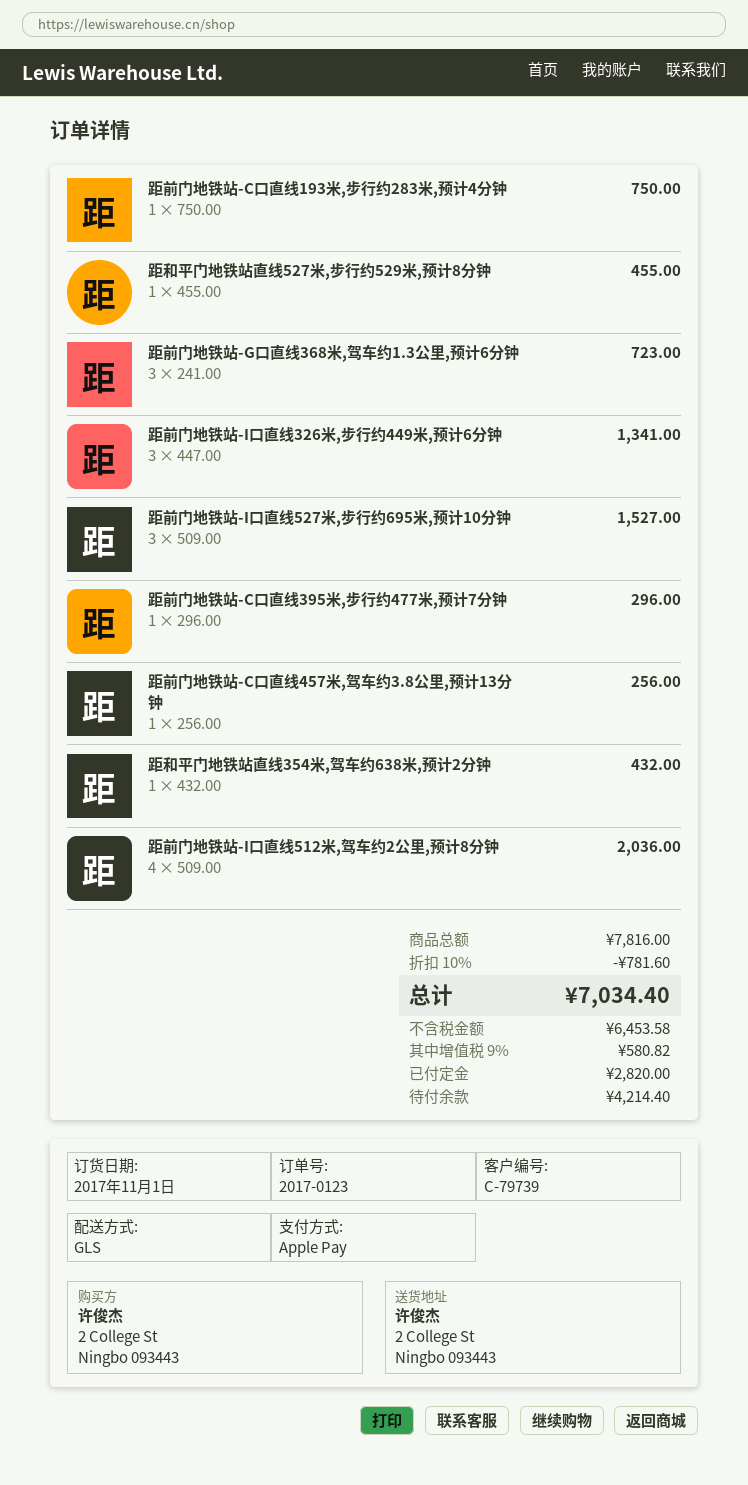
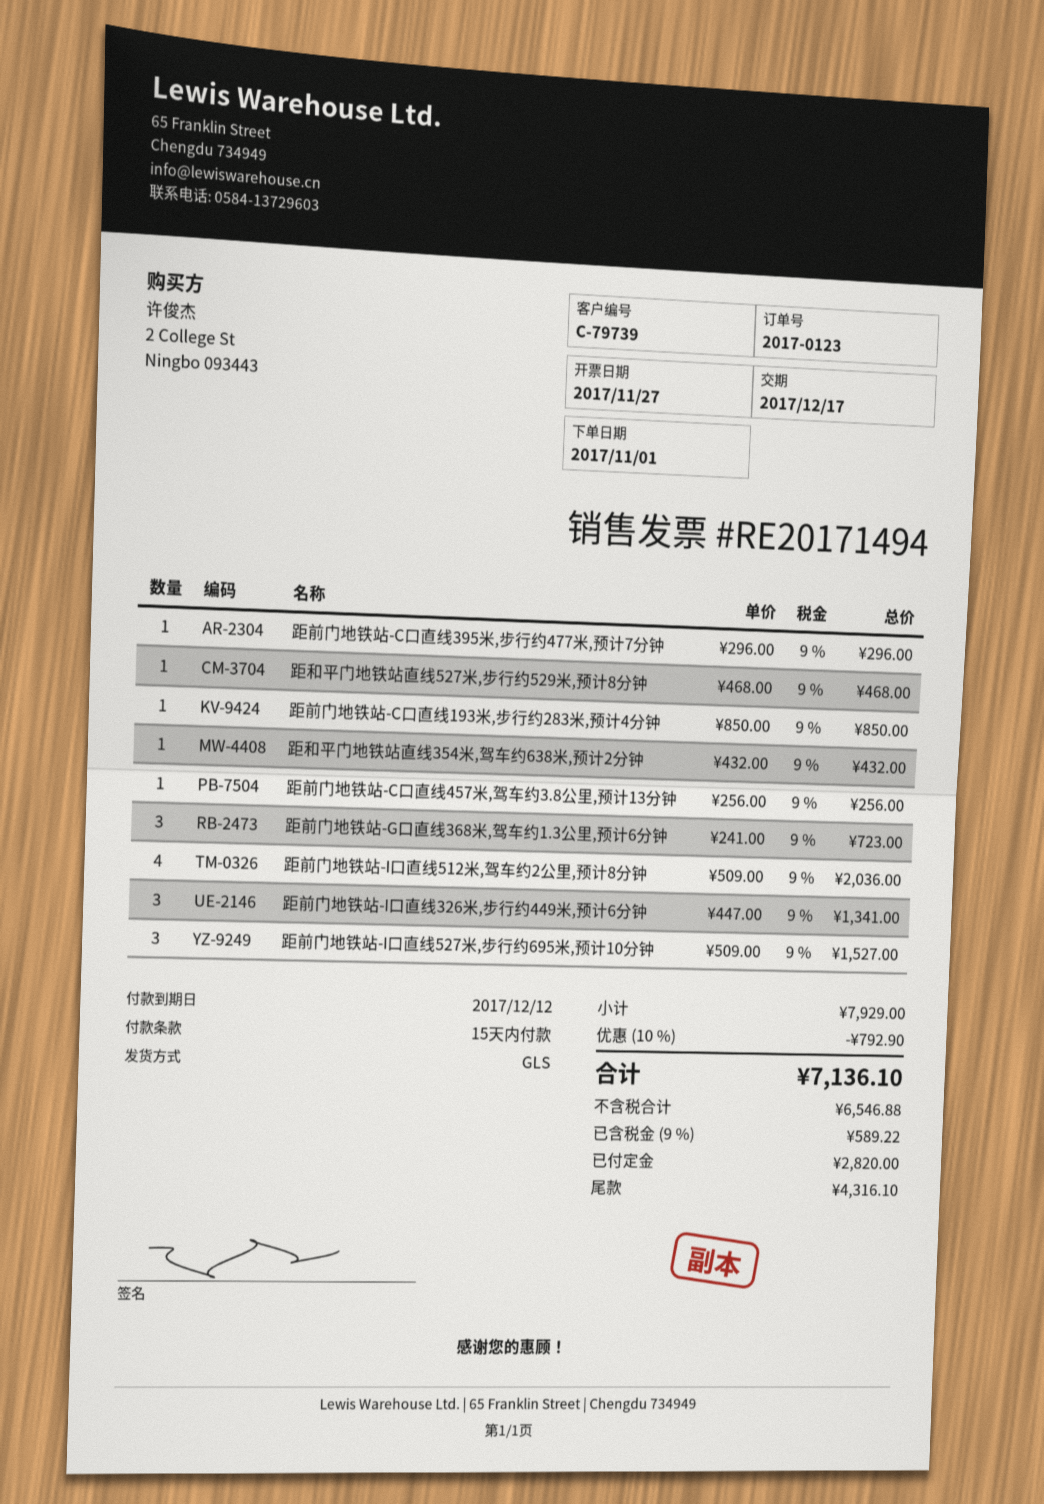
距前门地铁站-C口直线193米,步行约283米,预计4分钟: 1 x 750.00 = 750.00 -> 1 x 850.00 = 850.00
距和平门地铁站直线527米,步行约529米,预计8分钟: 1 x 455.00 = 455.00 -> 1 x 468.00 = 468.00
subtotal: 7816.00 -> 7929.00
discount: 10% = 781.60 -> 10% = 792.90
net: 6453.58 -> 6546.88
tax: 9% = 580.82 -> 9% = 589.22
total: 7034.40 -> 7136.10
balance: 4214.40 -> 4316.10

